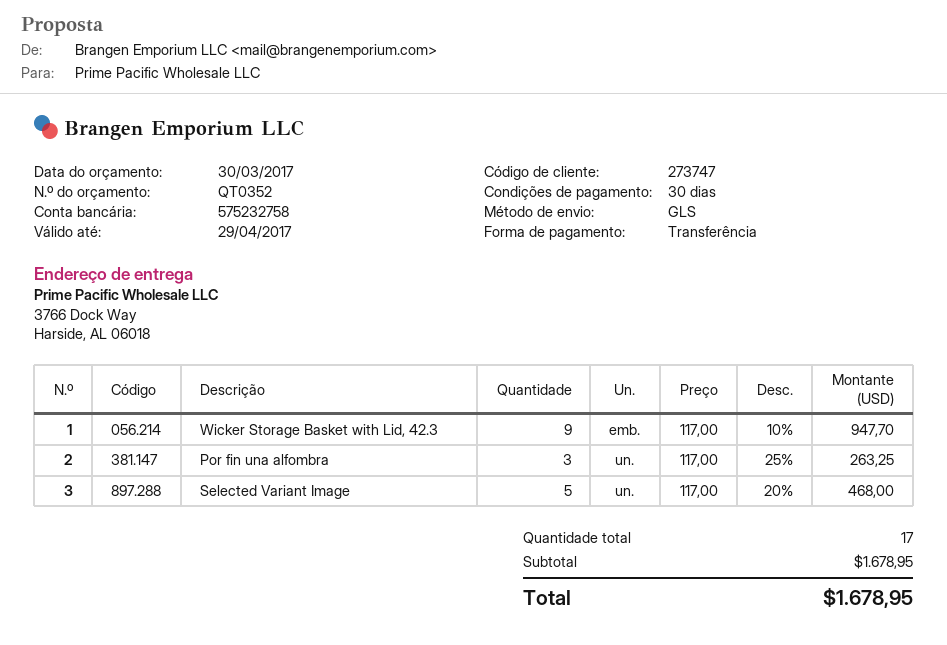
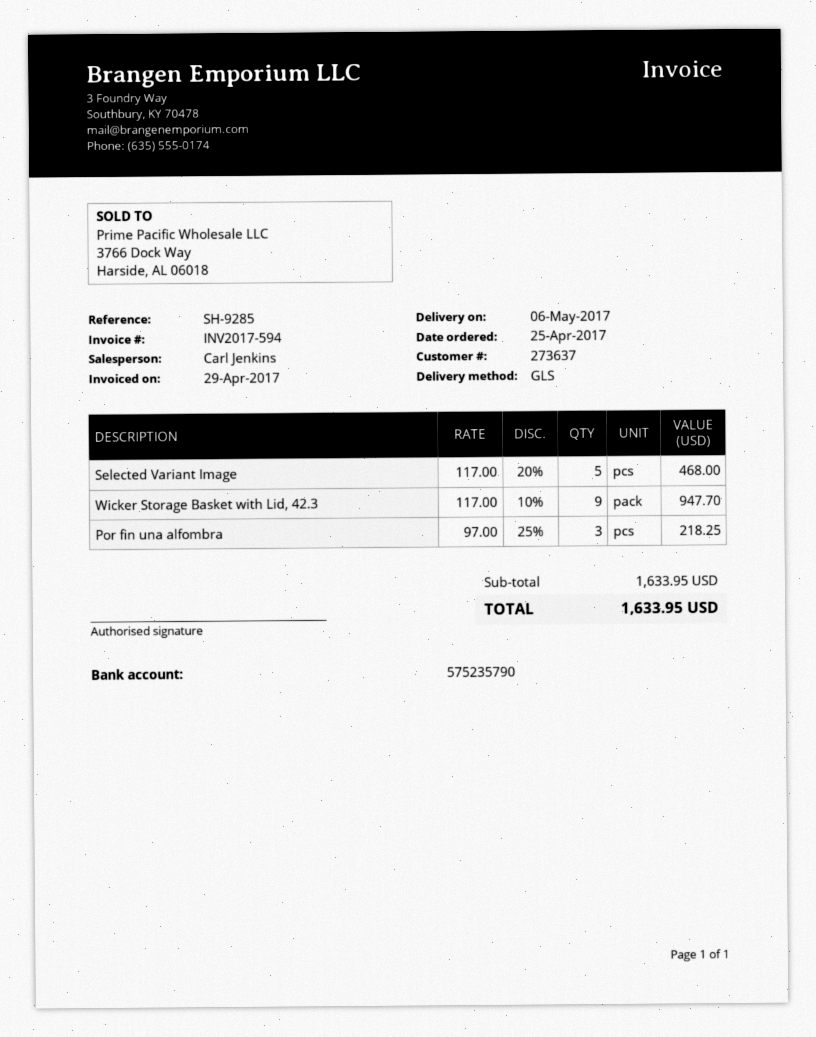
customer number: 273747 -> 273637
bank account: 575232758 -> 575235790
Por fin una alfombra: 3 x 117.00 - 25% = 263.25 -> 3 x 97.00 - 25% = 218.25
subtotal: 1678.95 -> 1633.95
total: 1678.95 -> 1633.95

